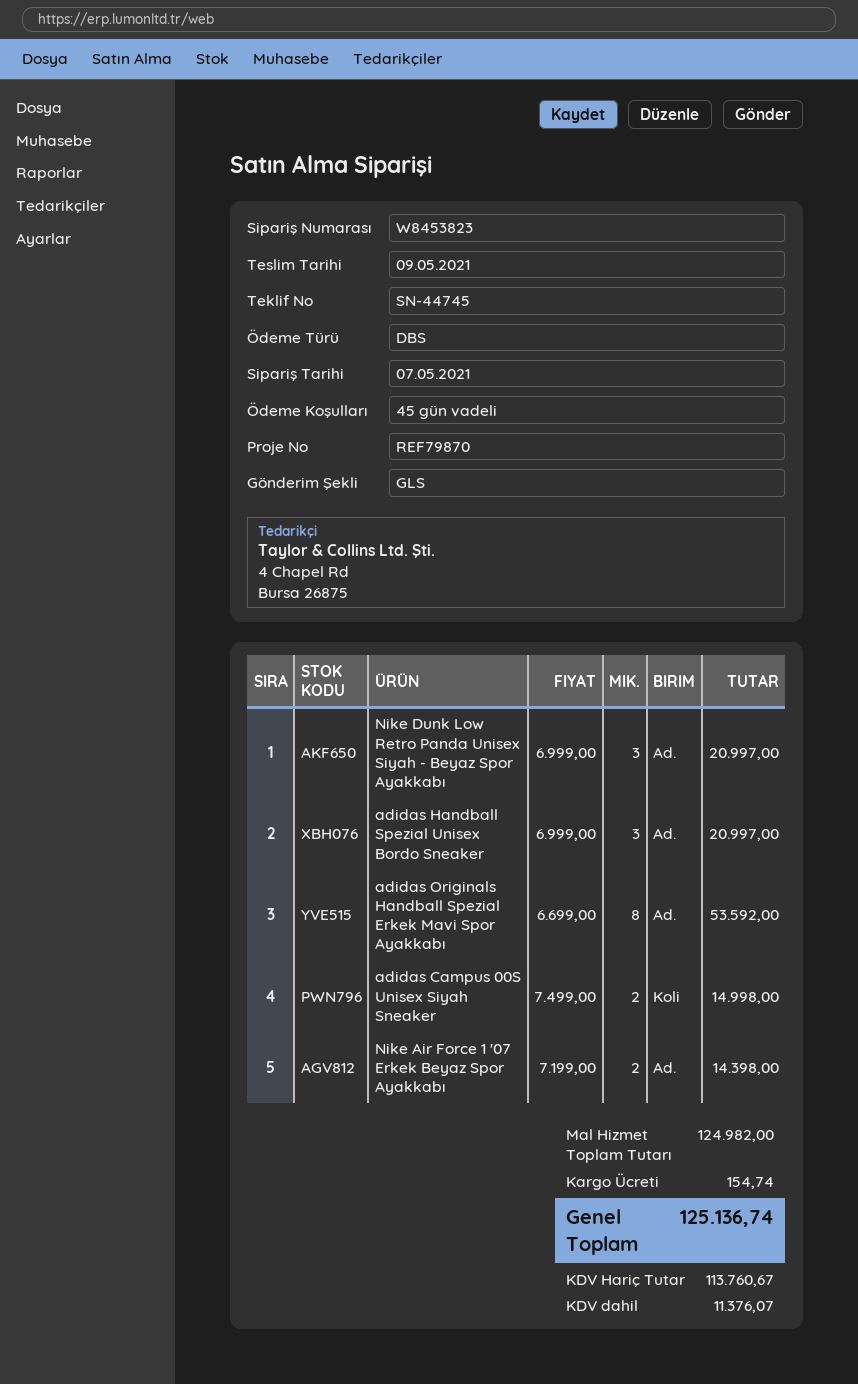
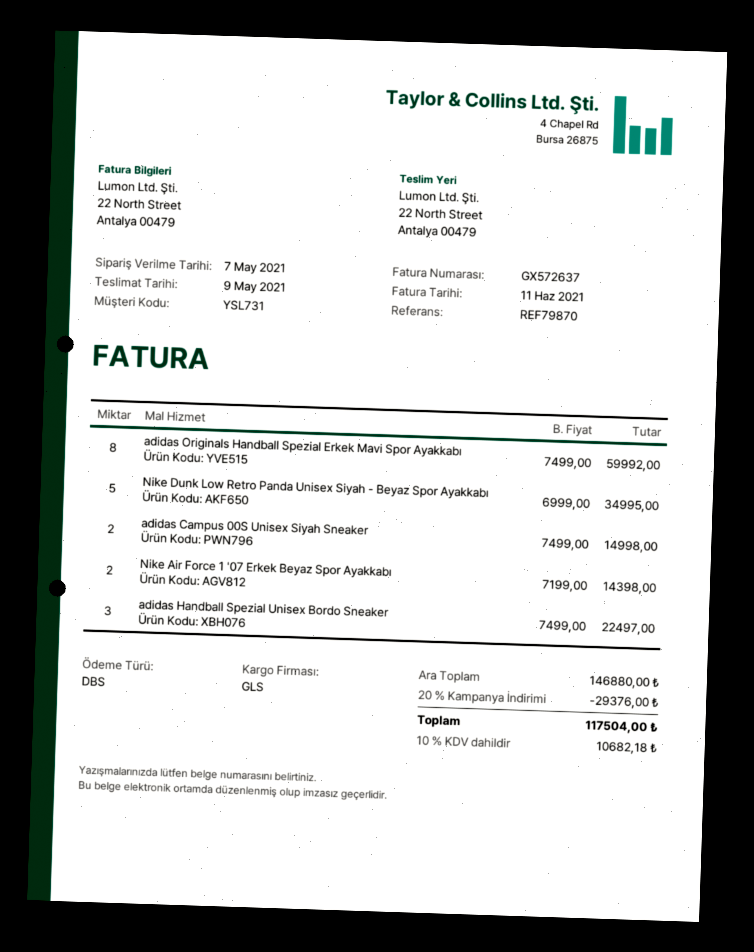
Nike Dunk Low Retro Panda Unisex Siyah - Beyaz Spor Ayakkabı: 3 x 6999.00 = 20997.00 -> 5 x 6999.00 = 34995.00
adidas Handball Spezial Unisex Bordo Sneaker: 3 x 6999.00 = 20997.00 -> 3 x 7499.00 = 22497.00
adidas Originals Handball Spezial Erkek Mavi Spor Ayakkabı: 8 x 6699.00 = 53592.00 -> 8 x 7499.00 = 59992.00
subtotal: 124982.00 -> 146880.00
discount: none -> 20% = 29376.00
shipping: 154.74 -> none
tax: 11376.07 -> 10682.18
total: 125136.74 -> 117504.00

